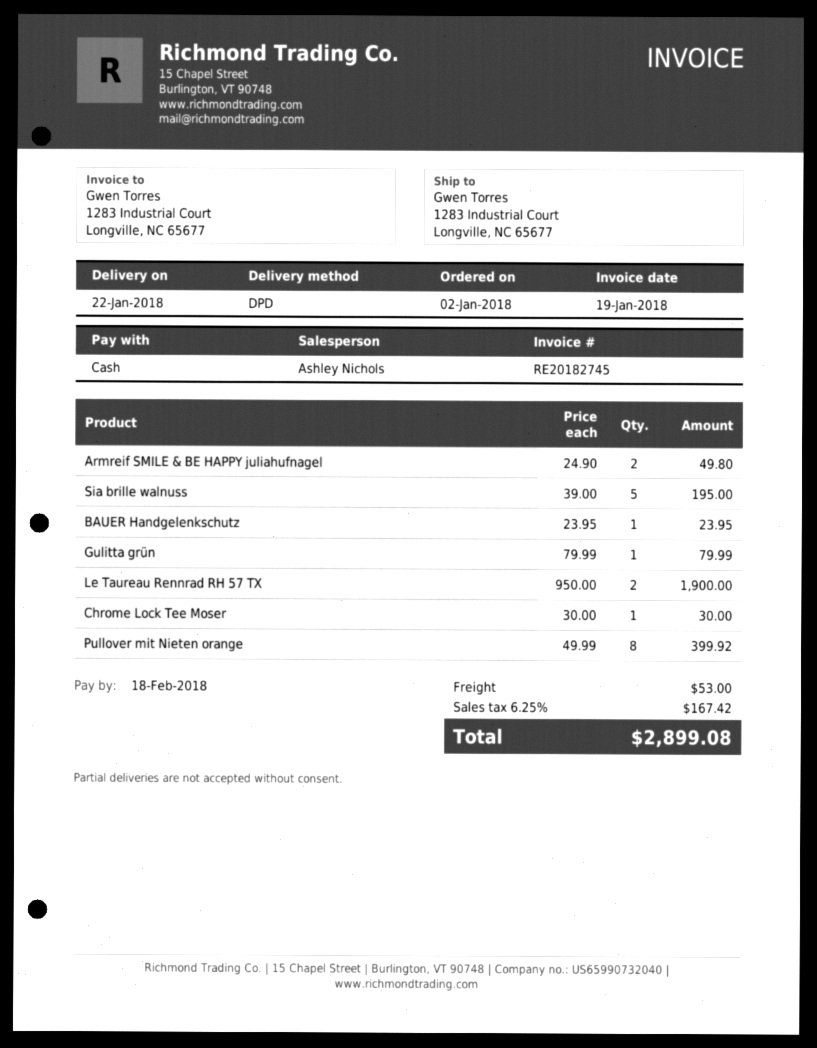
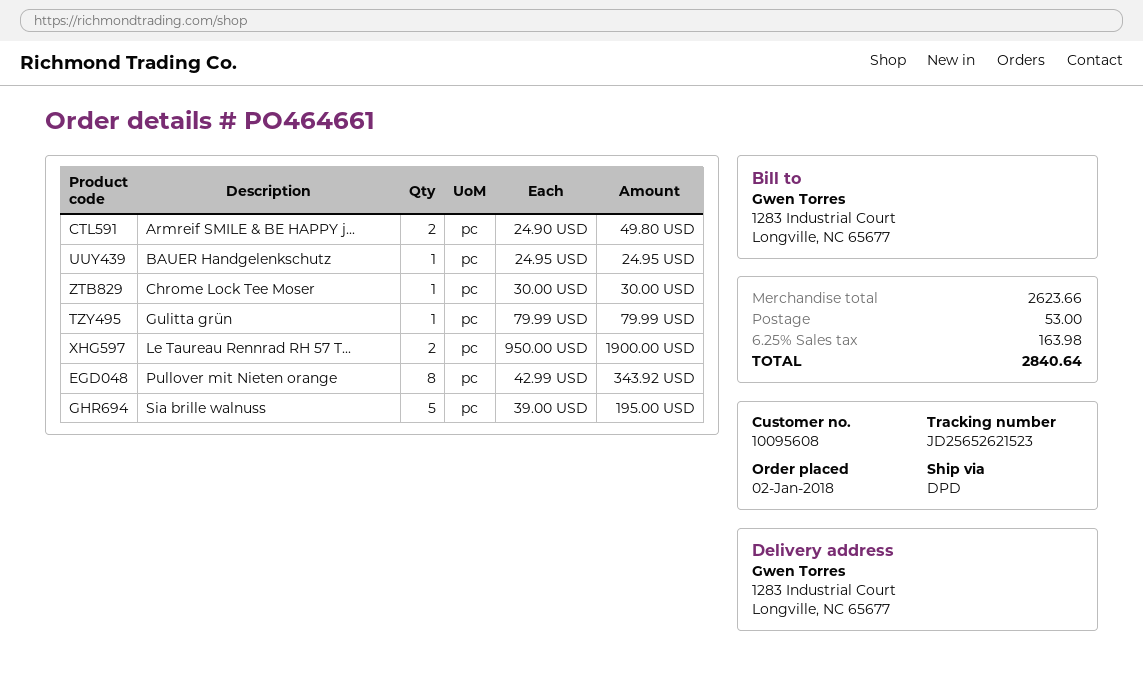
BAUER Handgelenkschutz: 1 x 23.95 = 23.95 -> 1 x 24.95 = 24.95
Pullover mit Nieten orange: 8 x 49.99 = 399.92 -> 8 x 42.99 = 343.92
tax: 6.25% = 167.42 -> 6.25% = 163.98
total: 2899.08 -> 2840.64

